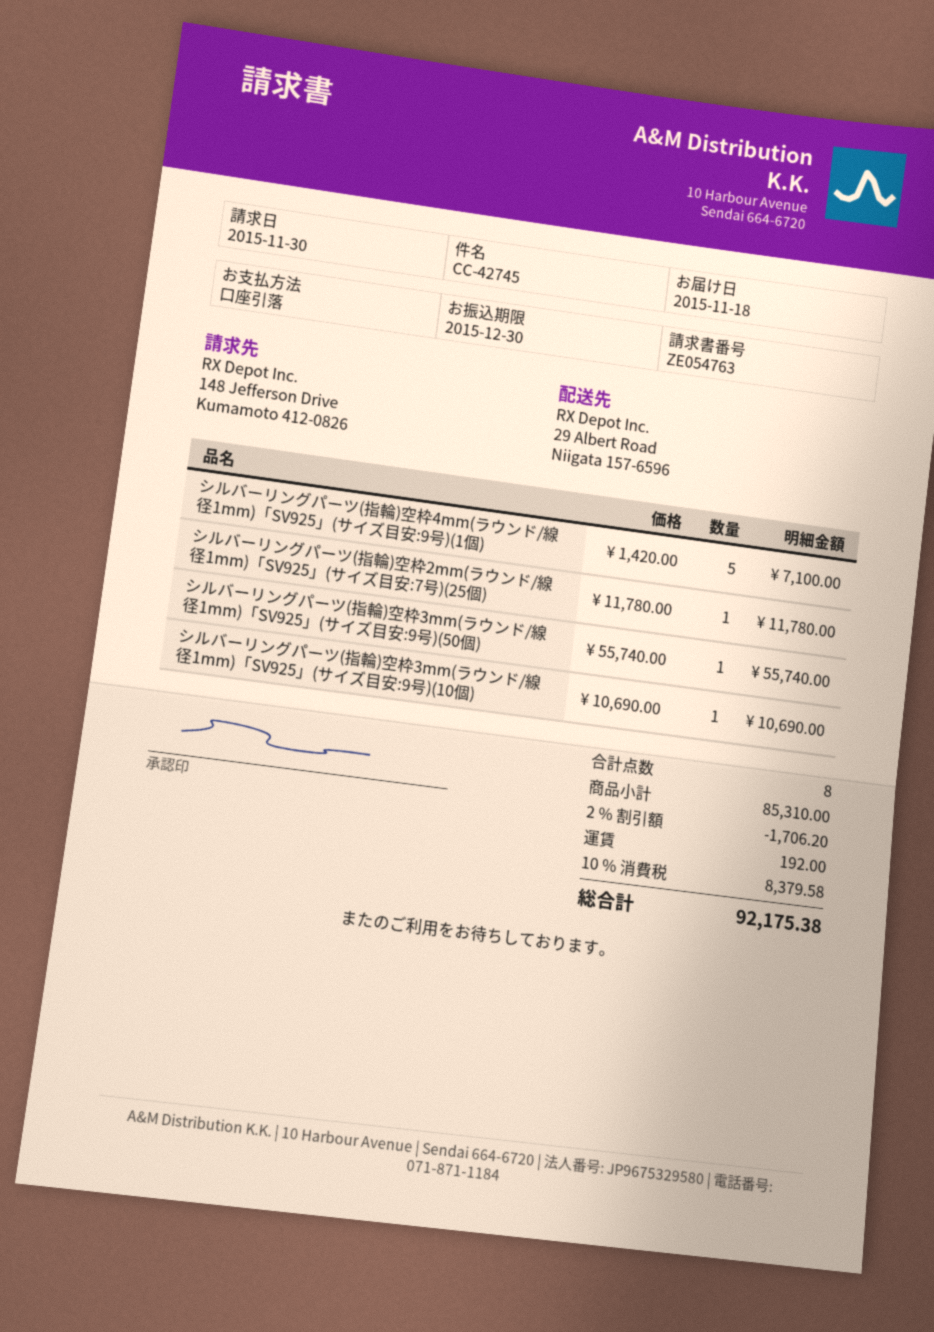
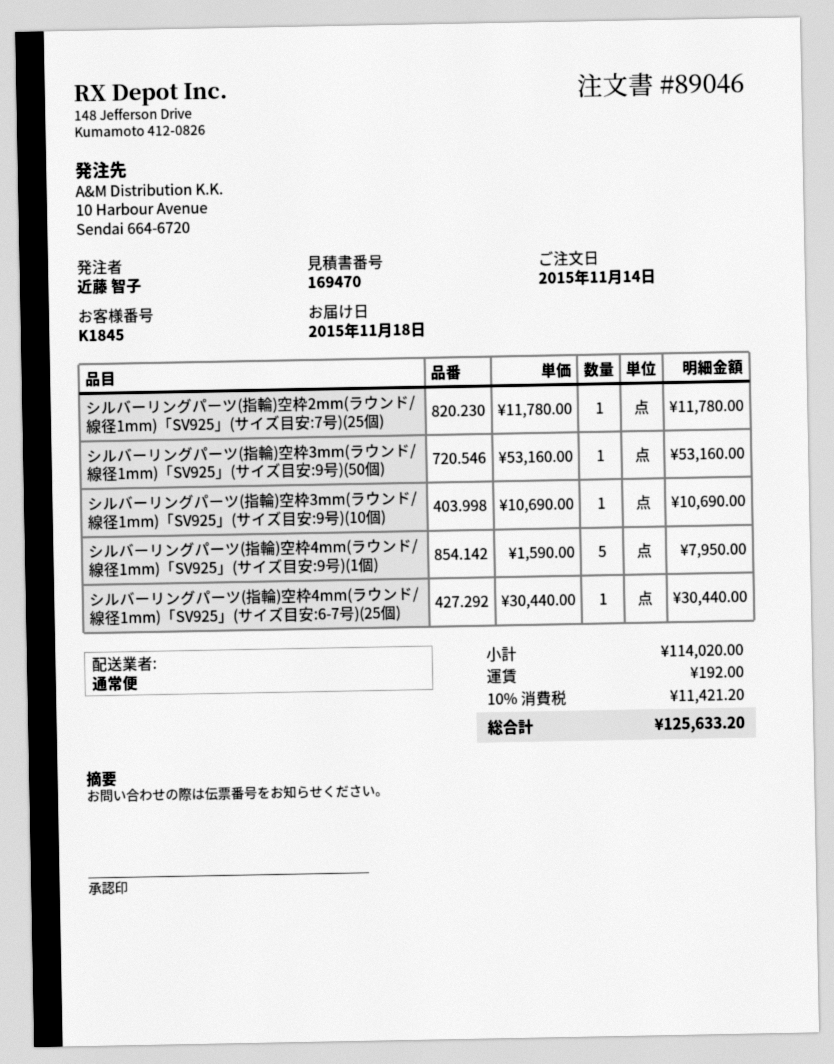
シルバーリングパーツ(指輪)空枠4mm(ラウンド/線径1mm)「SV925」(サイズ目安:9号)(1個): 5 x 1420.00 = 7100.00 -> 5 x 1590.00 = 7950.00
シルバーリングパーツ(指輪)空枠3mm(ラウンド/線径1mm)「SV925」(サイズ目安:9号)(50個): 1 x 55740.00 = 55740.00 -> 1 x 53160.00 = 53160.00
シルバーリングパーツ(指輪)空枠4mm(ラウンド/線径1mm)「SV925」(サイズ目安:6-7号)(25個): none -> 1 x 30440.00 = 30440.00
subtotal: 85310.00 -> 114020.00
discount: 2% = 1706.20 -> none
tax: 10% = 8379.58 -> 10% = 11421.20
total: 92175.38 -> 125633.20

